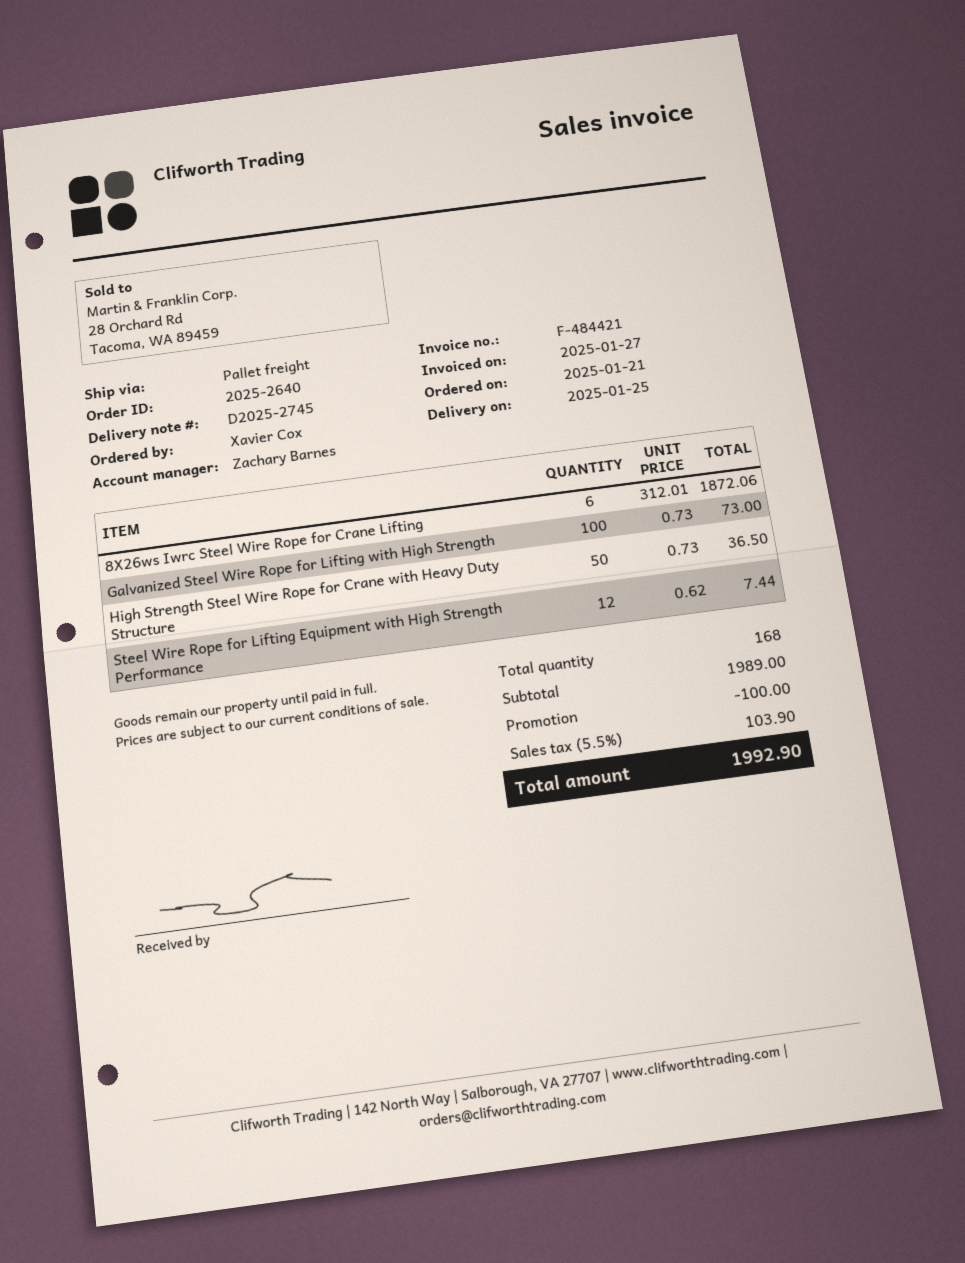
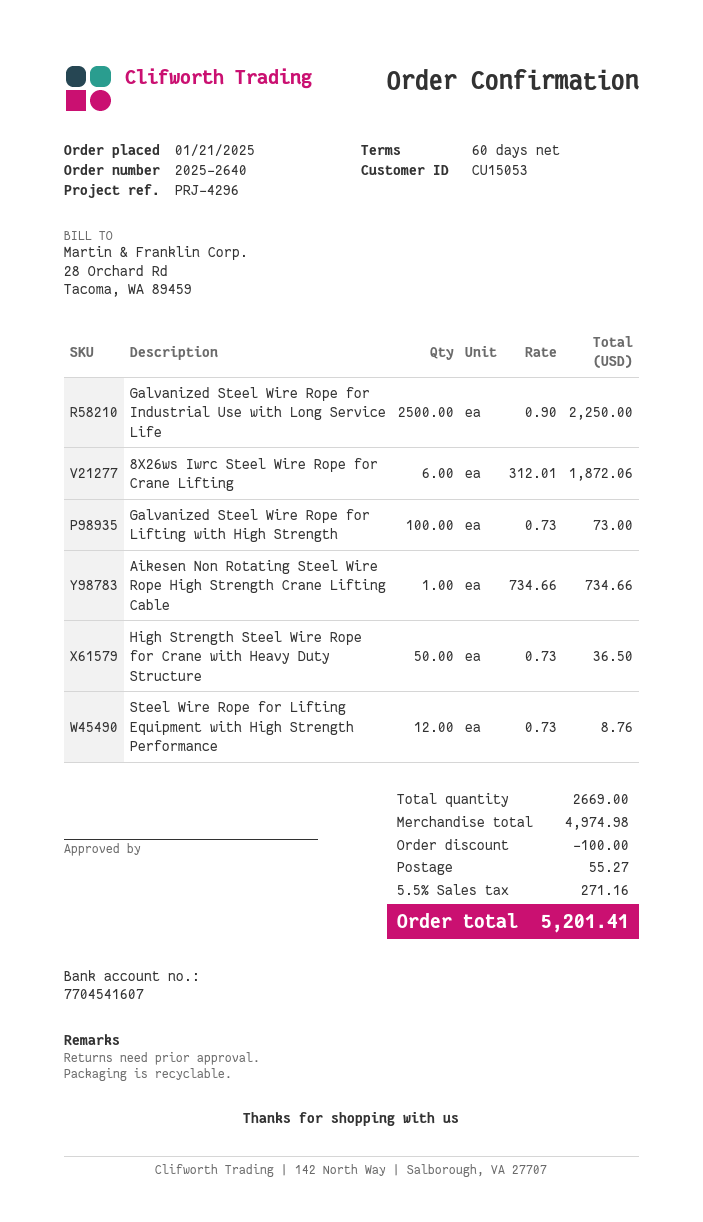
Steel Wire Rope for Lifting Equipment with High Strength Performance: 12 x 0.62 = 7.44 -> 12 x 0.73 = 8.76
Galvanized Steel Wire Rope for Industrial Use with Long Service Life: none -> 2500 x 0.90 = 2250.00
Aikesen Non Rotating Steel Wire Rope High Strength Crane Lifting Cable: none -> 1 x 734.66 = 734.66
total quantity: 168 -> 2669
subtotal: 1989.00 -> 4974.98
shipping: none -> 55.27
tax: 5.5% = 103.90 -> 5.5% = 271.16
total: 1992.90 -> 5201.41

